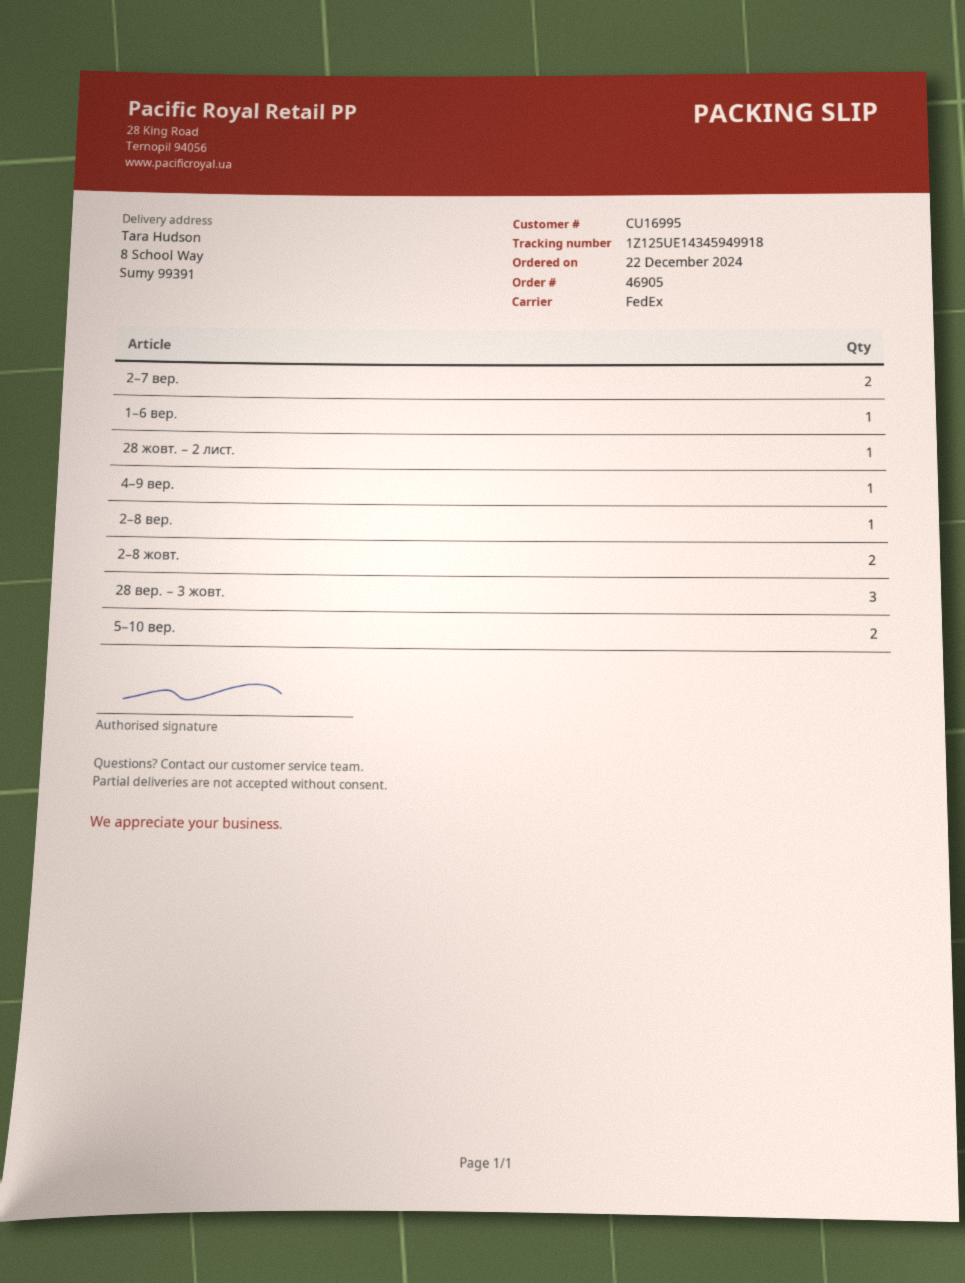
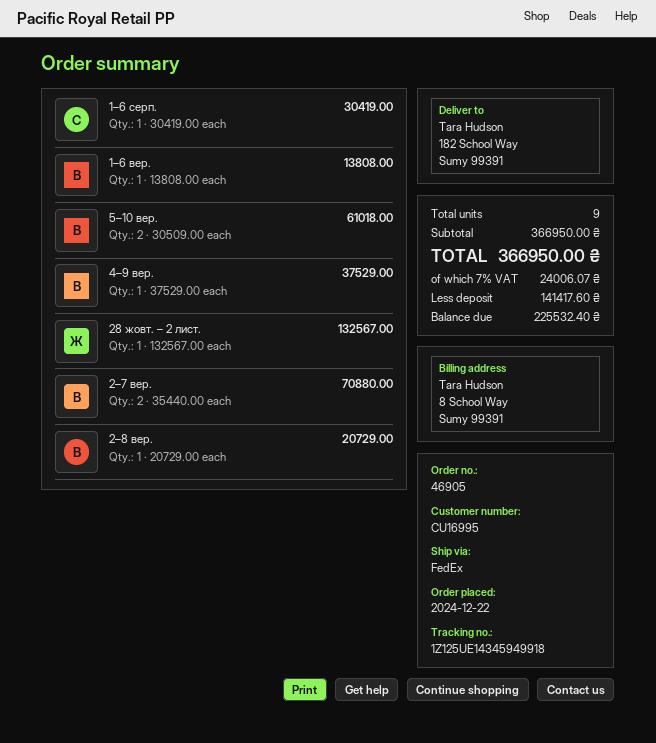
ship to: 8 School Way, Sumy 99391 -> 182 School Way, Sumy 99391
2–8 жовт.: 2 -> none
28 вер. – 3 жовт.: 3 -> none
1–6 серп.: none -> 1

